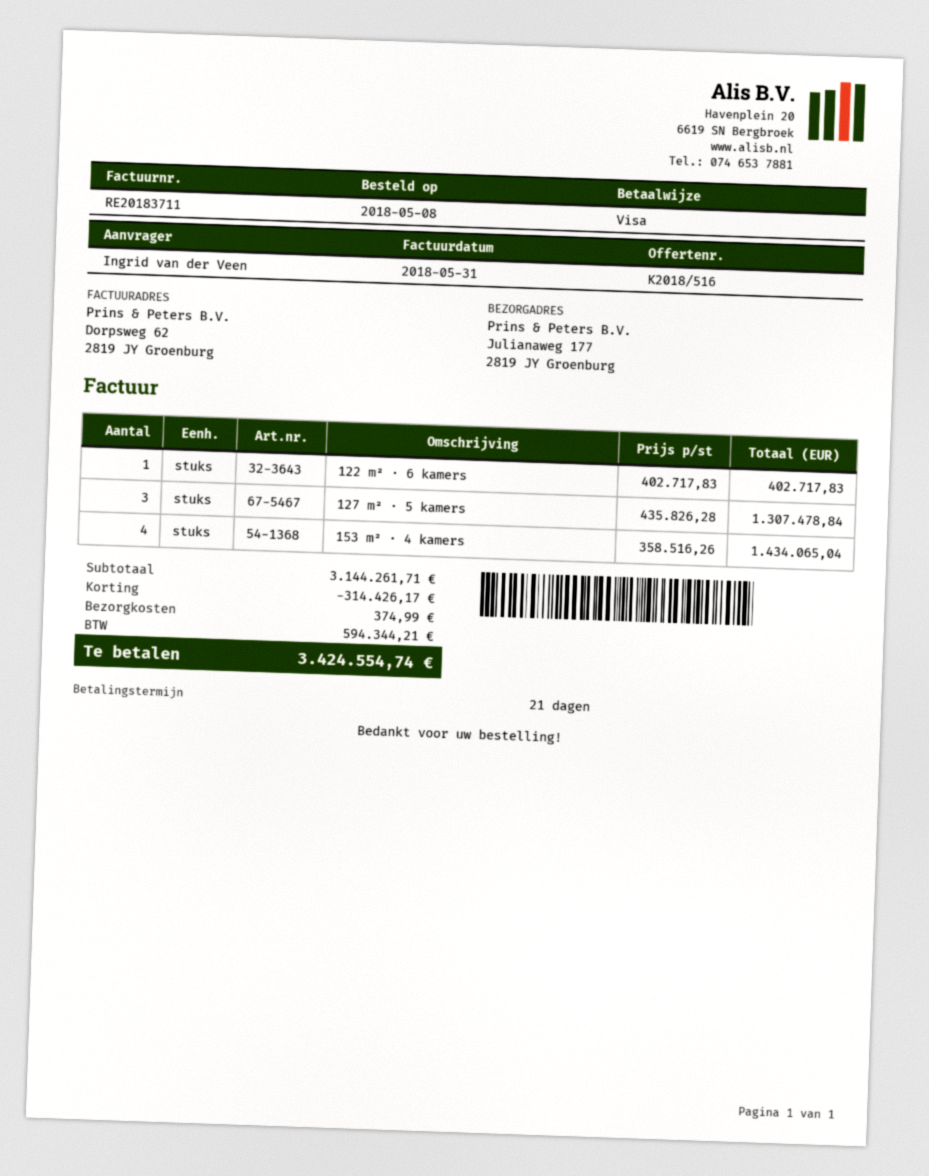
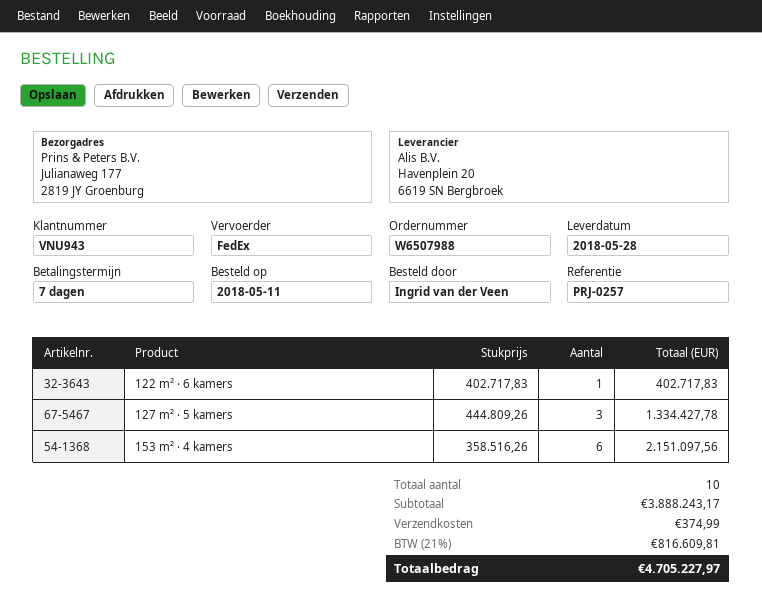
order date: 2018-05-08 -> 2018-05-11
payment terms: 21 days -> 7 days
127 m² · 5 kamers: 3 x 435826.28 = 1307478.84 -> 3 x 444809.26 = 1334427.78
153 m² · 4 kamers: 4 x 358516.26 = 1434065.04 -> 6 x 358516.26 = 2151097.56
subtotal: 3144261.71 -> 3888243.17
discount: 314426.17 -> none
tax: 594344.21 -> 816609.81
total: 3424554.74 -> 4705227.97

